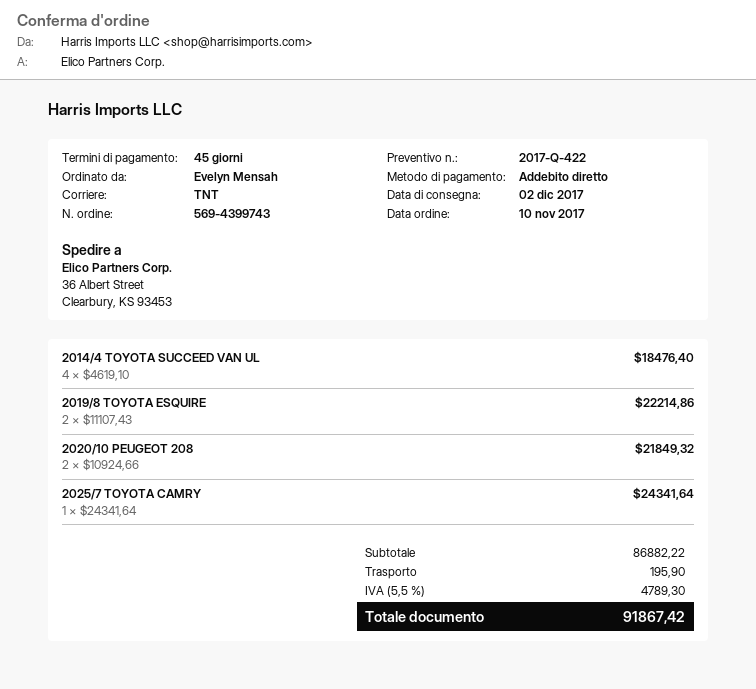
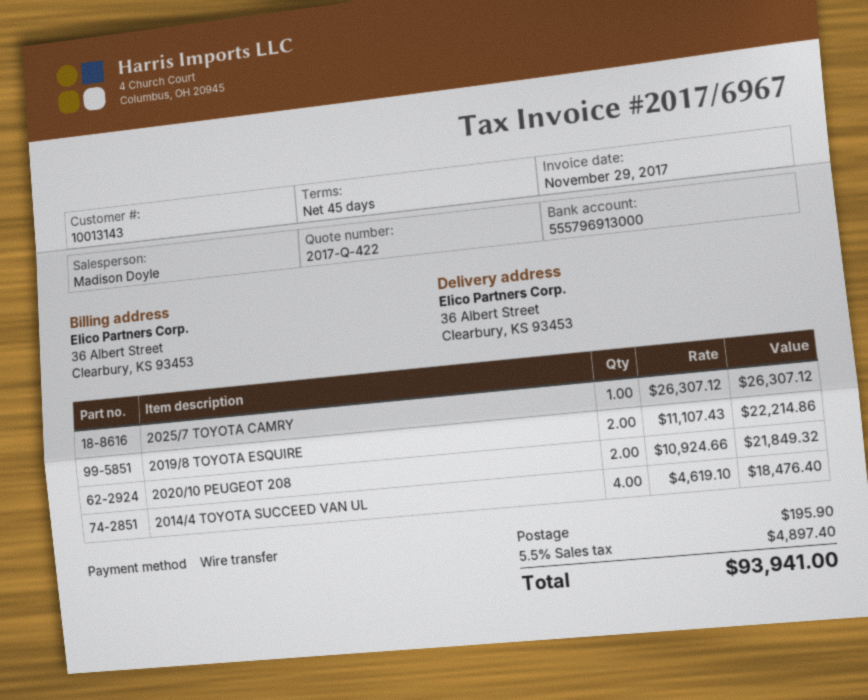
payment method: direct debit -> bank transfer
2025/7 TOYOTA CAMRY: 1 x 24341.64 = 24341.64 -> 1 x 26307.12 = 26307.12
tax: 5.5% = 4789.30 -> 5.5% = 4897.40
total: 91867.42 -> 93941.00

